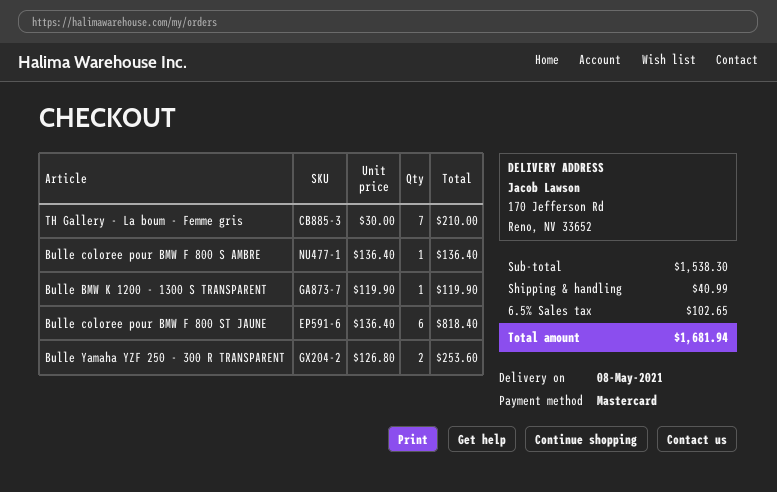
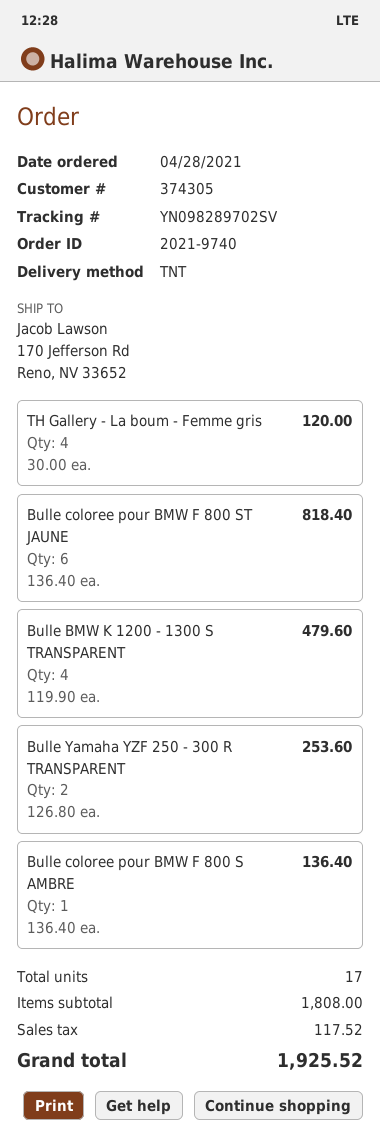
TH Gallery - La boum - Femme gris: 7 x 30.00 = 210.00 -> 4 x 30.00 = 120.00
Bulle BMW K 1200 - 1300 S TRANSPARENT: 1 x 119.90 = 119.90 -> 4 x 119.90 = 479.60
subtotal: 1538.30 -> 1808.00
shipping: 40.99 -> none
tax: 102.65 -> 117.52
total: 1681.94 -> 1925.52

